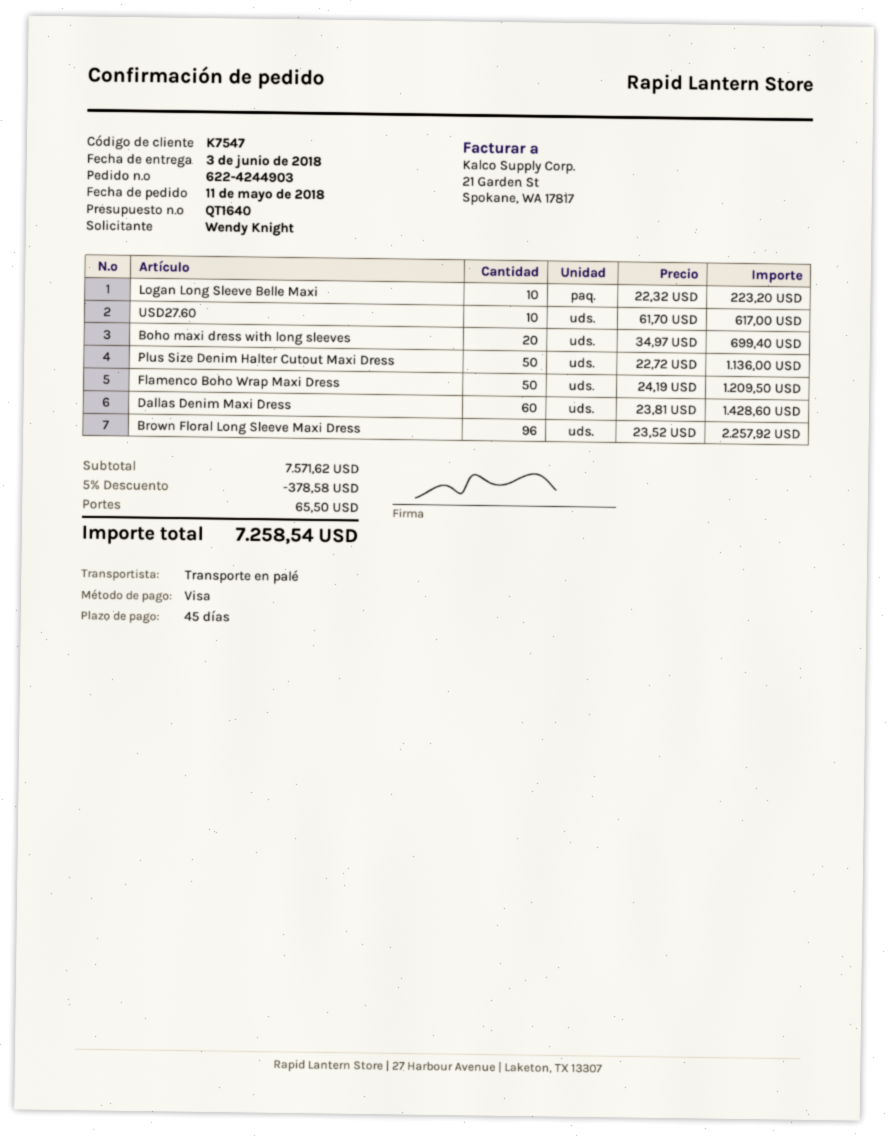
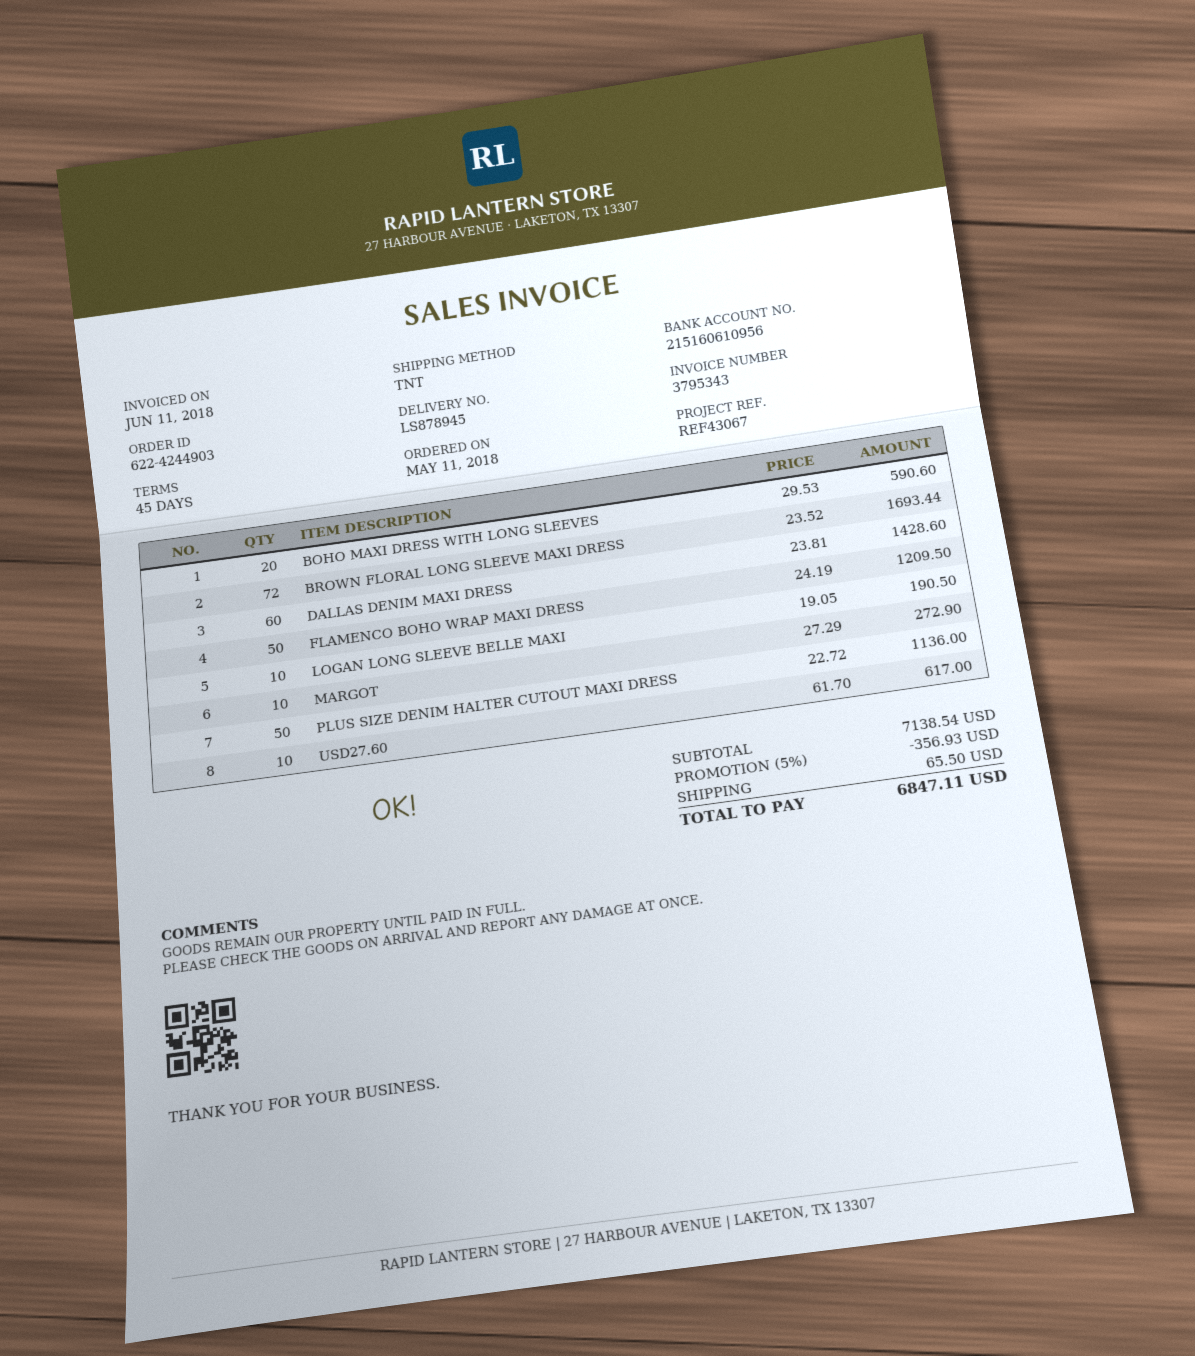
shipping method: pallet freight -> TNT
Logan Long Sleeve Belle Maxi: 10 x 22.32 = 223.20 -> 10 x 19.05 = 190.50
Boho maxi dress with long sleeves: 20 x 34.97 = 699.40 -> 20 x 29.53 = 590.60
Brown Floral Long Sleeve Maxi Dress: 96 x 23.52 = 2257.92 -> 72 x 23.52 = 1693.44
MARGOT: none -> 10 x 27.29 = 272.90
subtotal: 7571.62 -> 7138.54
discount: 5% = 378.58 -> 5% = 356.93
total: 7258.54 -> 6847.11

